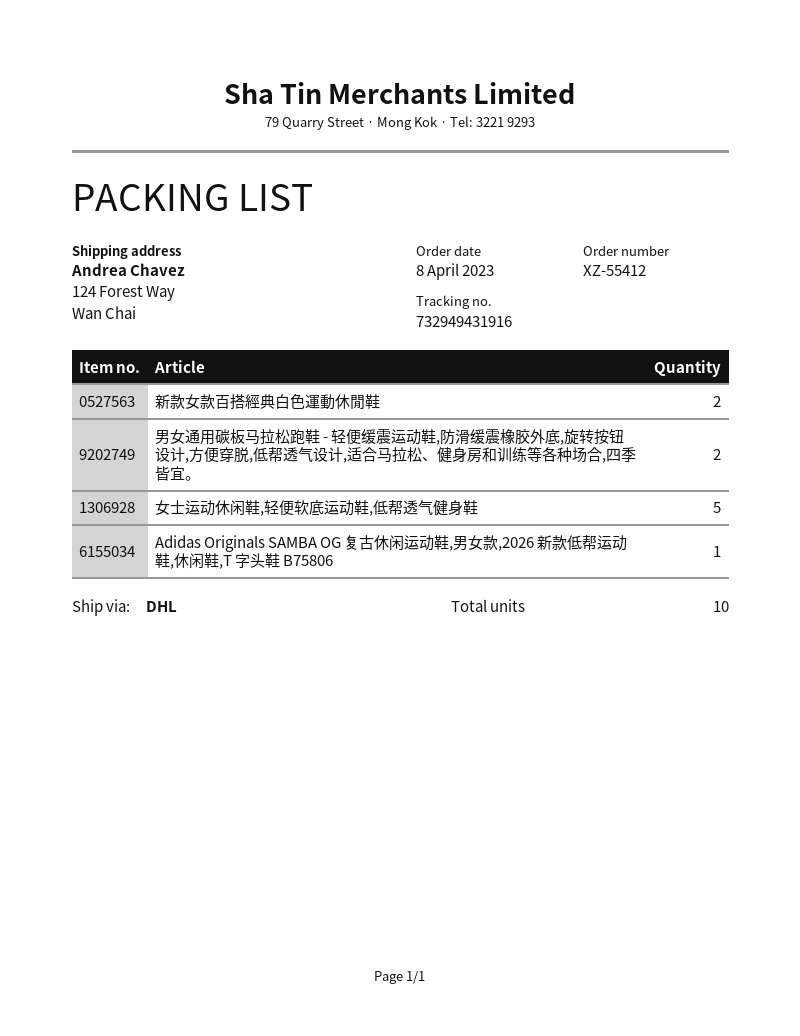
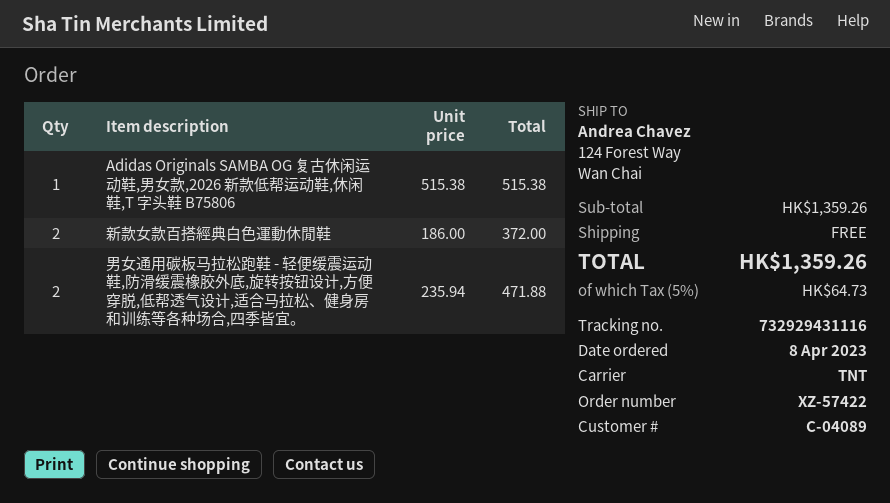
order number: XZ-55412 -> XZ-57422
shipping method: DHL -> TNT
tracking number: 732949431916 -> 732929431116
女士运动休闲鞋,轻便软底运动鞋,低帮透气健身鞋: 5 -> none

